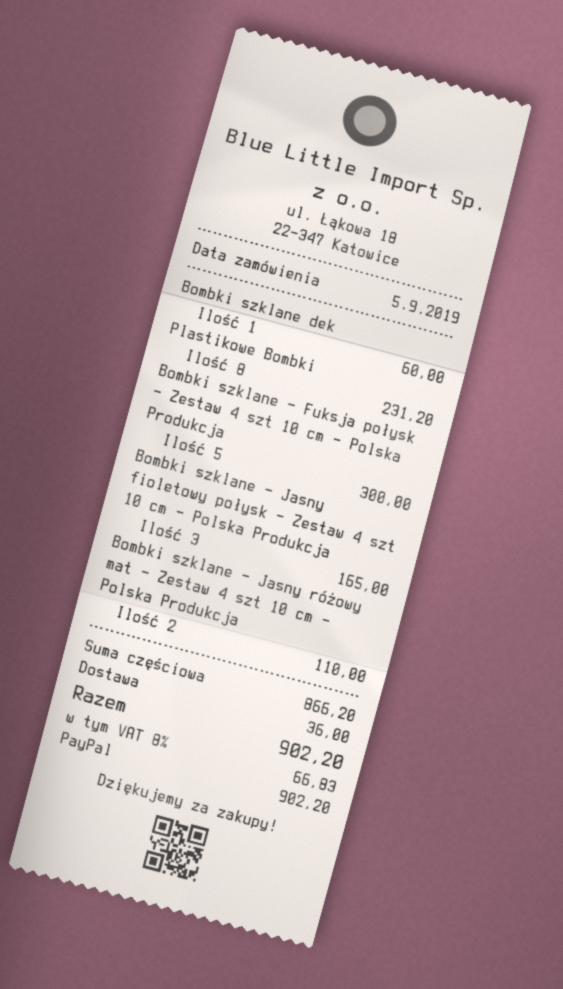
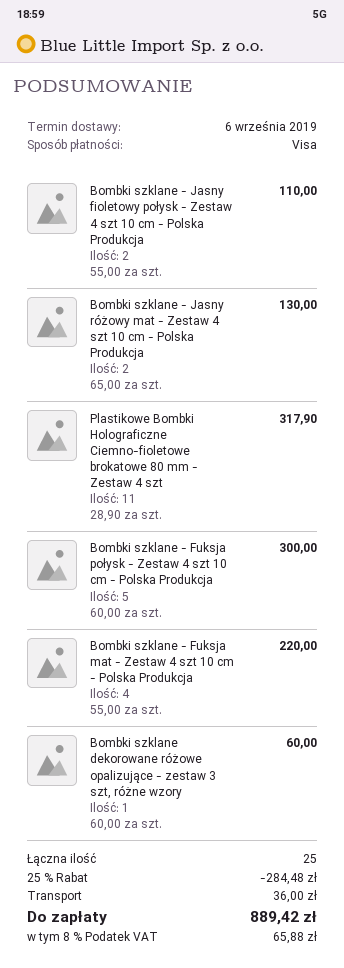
payment method: PayPal -> Visa
Plastikowe Bombki: 8 for 231.20 -> 11 for 317.90
Bombki szklane - Jasny fioletowy połysk - Zestaw 4 szt 10 cm - Polska Produkcja: 3 for 165.00 -> 2 for 110.00
Bombki szklane - Jasny różowy mat - Zestaw 4 szt 10 cm - Polska Produkcja: 2 for 110.00 -> 2 for 130.00
Bombki szklane - Fuksja mat - Zestaw 4 szt 10 cm - Polska Produkcja: none -> 4 for 220.00
discount: none -> 25% = 284.48
tax: 8% = 66.83 -> 8% = 65.88
total: 902.20 -> 889.42

